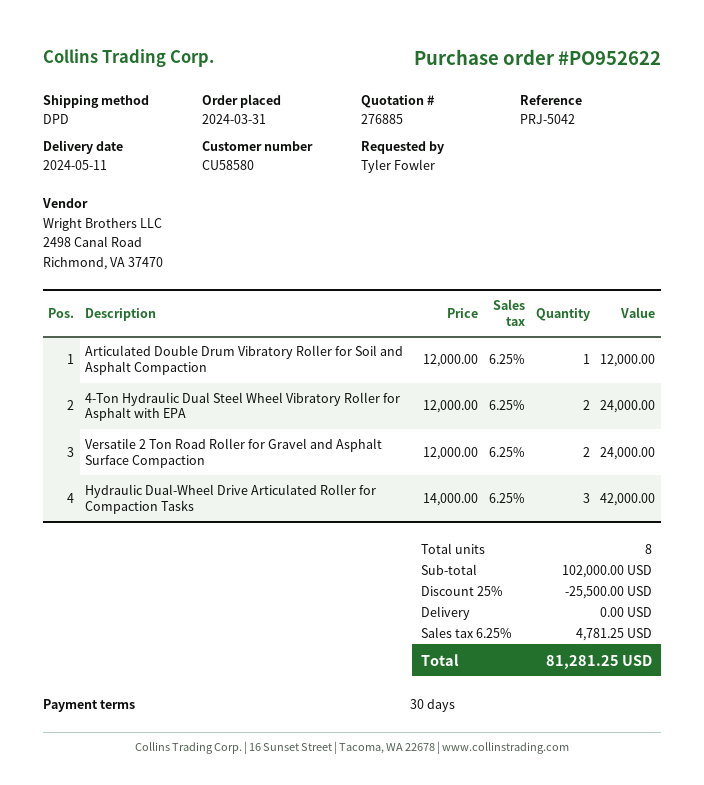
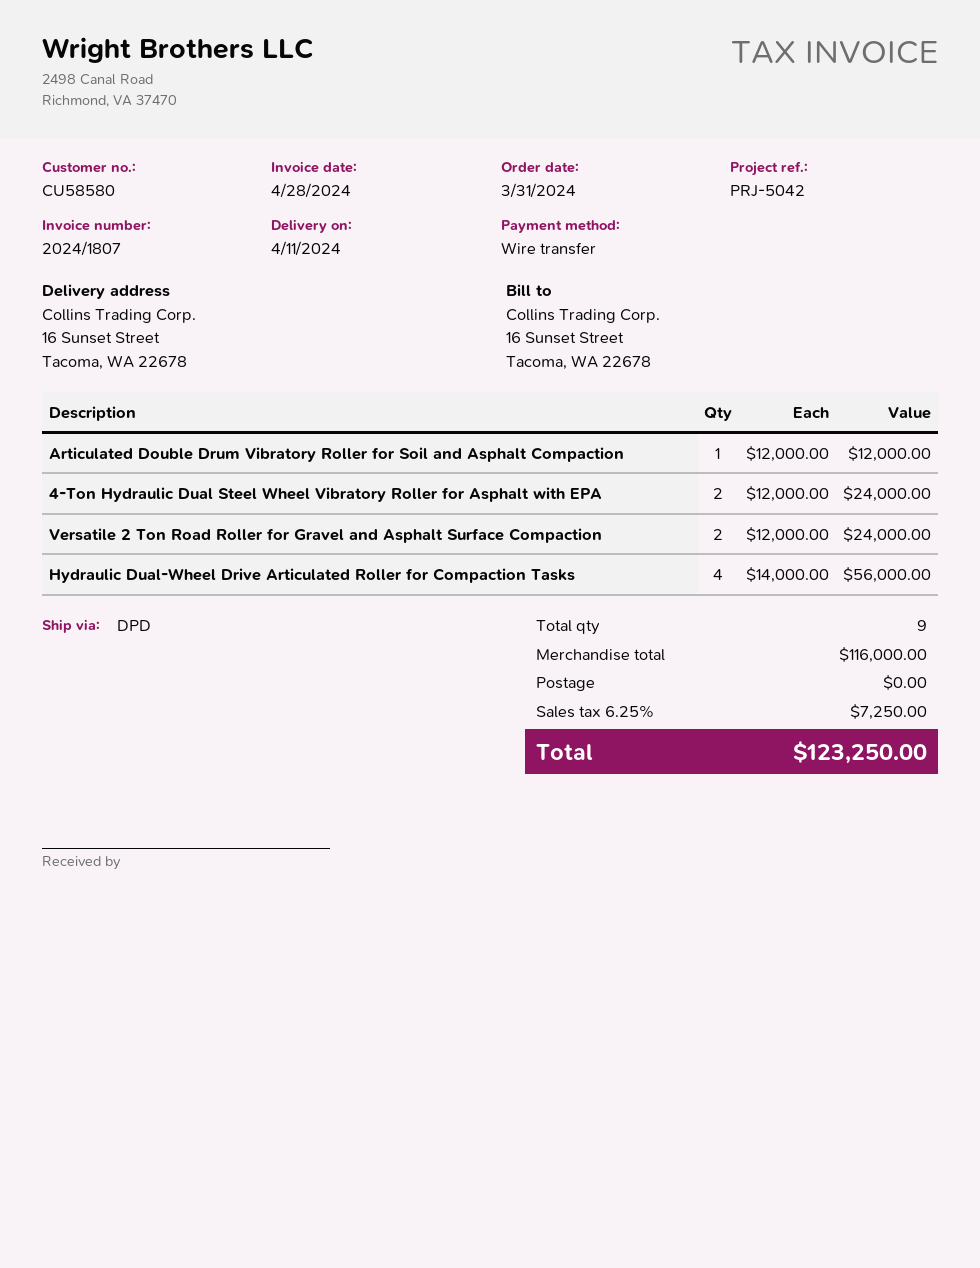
delivery date: 2024-05-11 -> 2024-04-11
Hydraulic Dual-Wheel Drive Articulated Roller for Compaction Tasks: 3 x 14000.00 = 42000.00 -> 4 x 14000.00 = 56000.00
total quantity: 8 -> 9
subtotal: 102000.00 -> 116000.00
discount: 25% = 25500.00 -> none
tax: 6.25% = 4781.25 -> 6.25% = 7250.00
total: 81281.25 -> 123250.00

